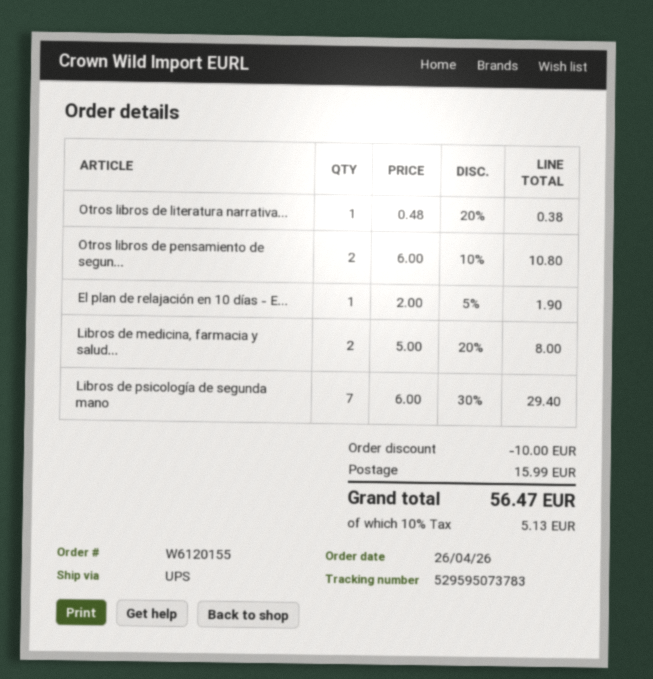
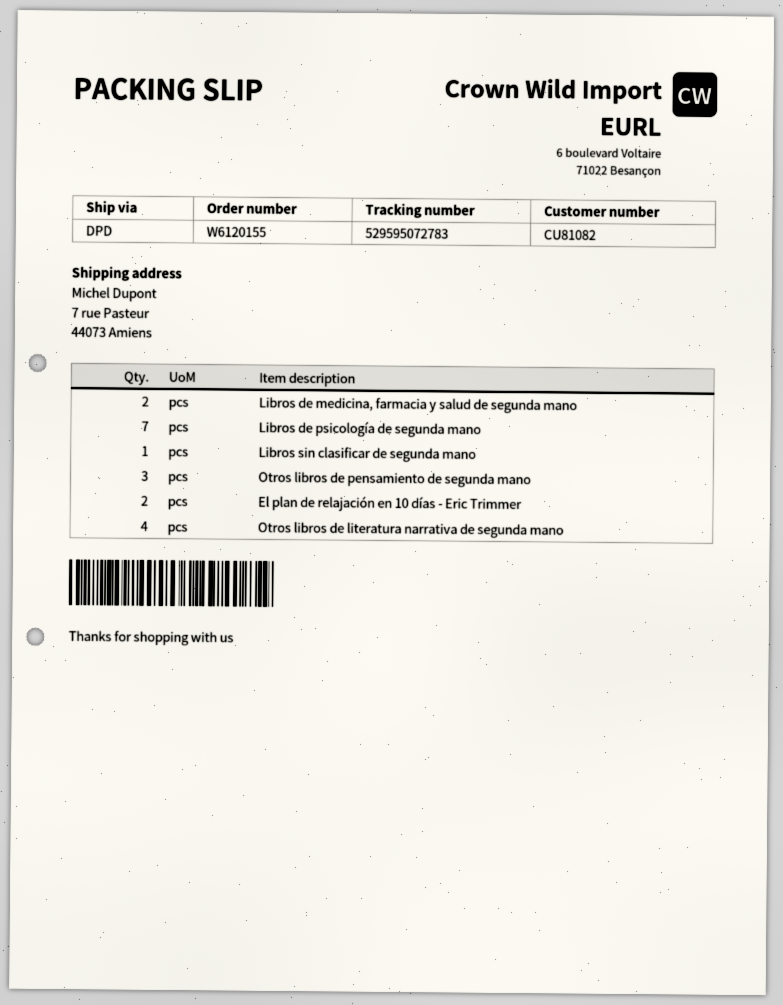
shipping method: UPS -> DPD
tracking number: 529595073783 -> 529595072783
Otros libros de literatura narrativa...: 1 -> 4
Otros libros de pensamiento de segun...: 2 -> 3
El plan de relajación en 10 días - E...: 1 -> 2
Libros sin clasificar de segunda mano: none -> 1

